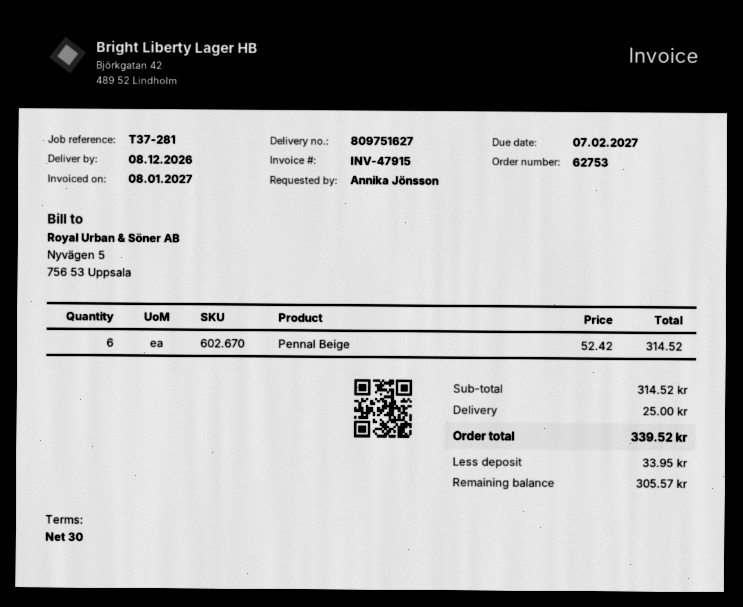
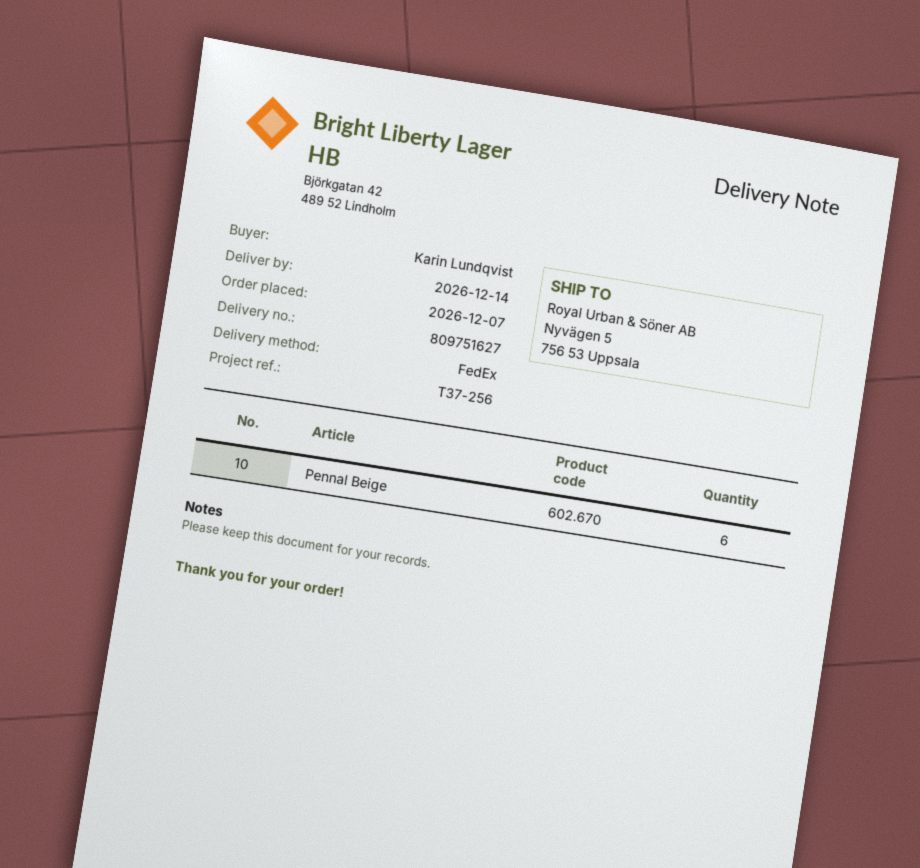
delivery date: 2026-12-08 -> 2026-12-14
reference: T37-281 -> T37-256
ordered by: Annika Jönsson -> Karin Lundqvist

